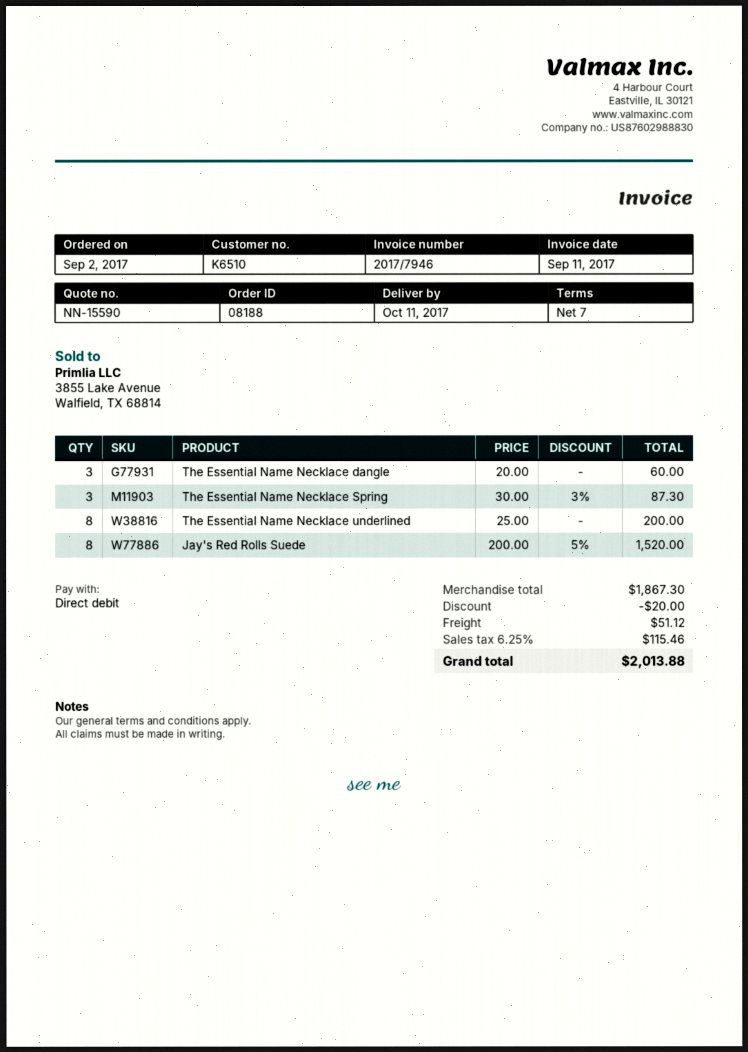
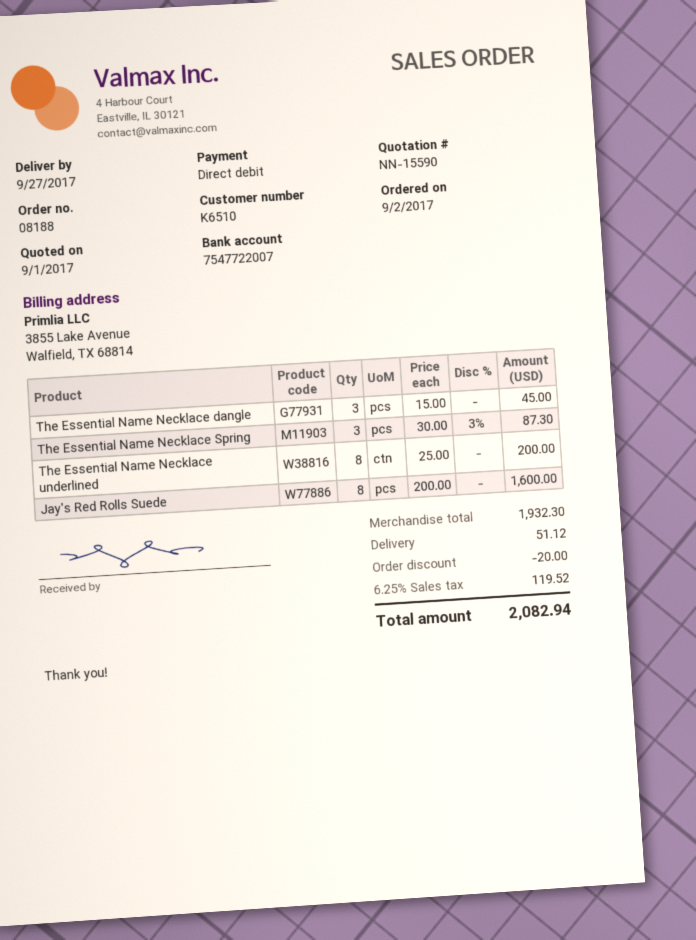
delivery date: 2017-10-11 -> 2017-09-27
The Essential Name Necklace dangle: 3 x 20.00 = 60.00 -> 3 x 15.00 = 45.00
Jay's Red Rolls Suede: 8 x 200.00 - 5% = 1520.00 -> 8 x 200.00 = 1600.00
subtotal: 1867.30 -> 1932.30
tax: 6.25% = 115.46 -> 6.25% = 119.52
total: 2013.88 -> 2082.94

